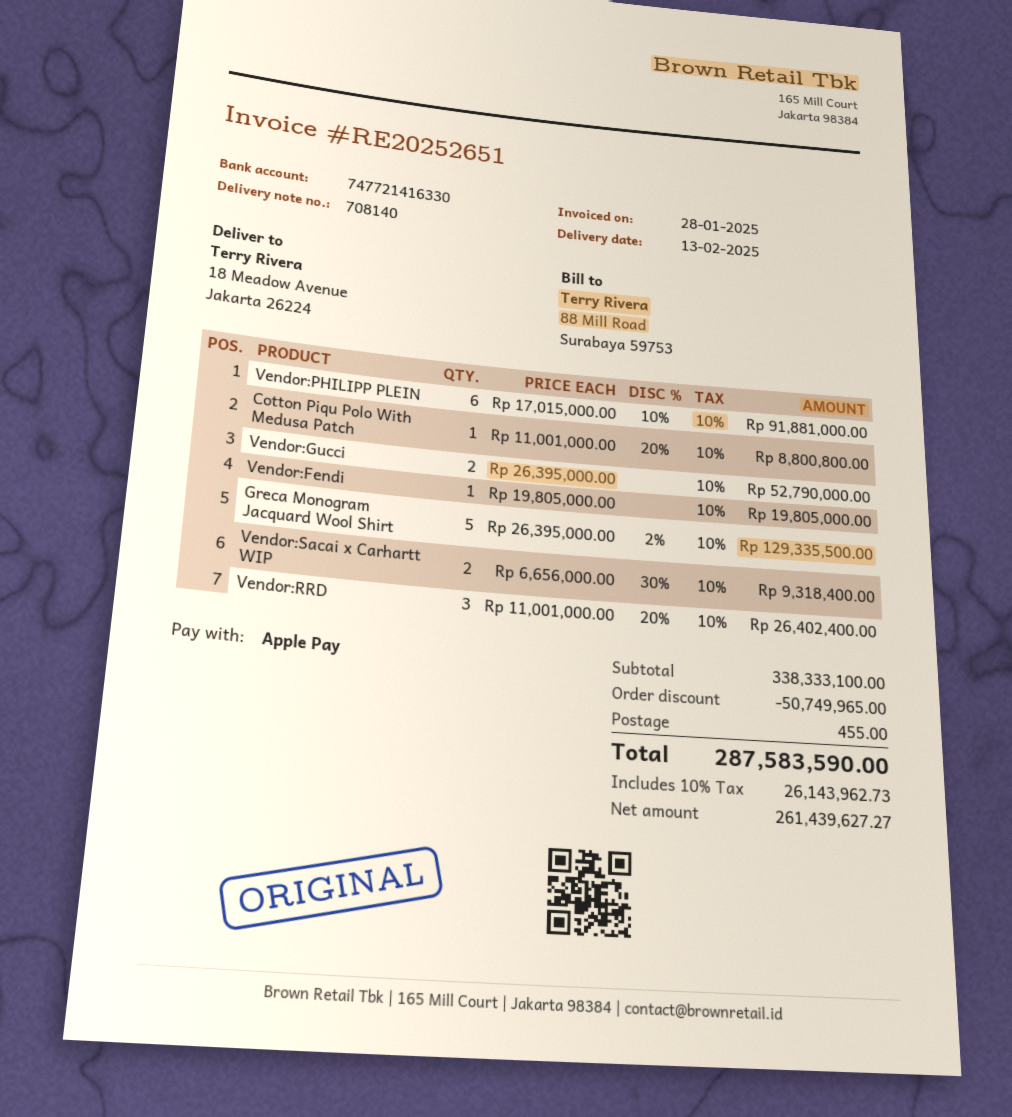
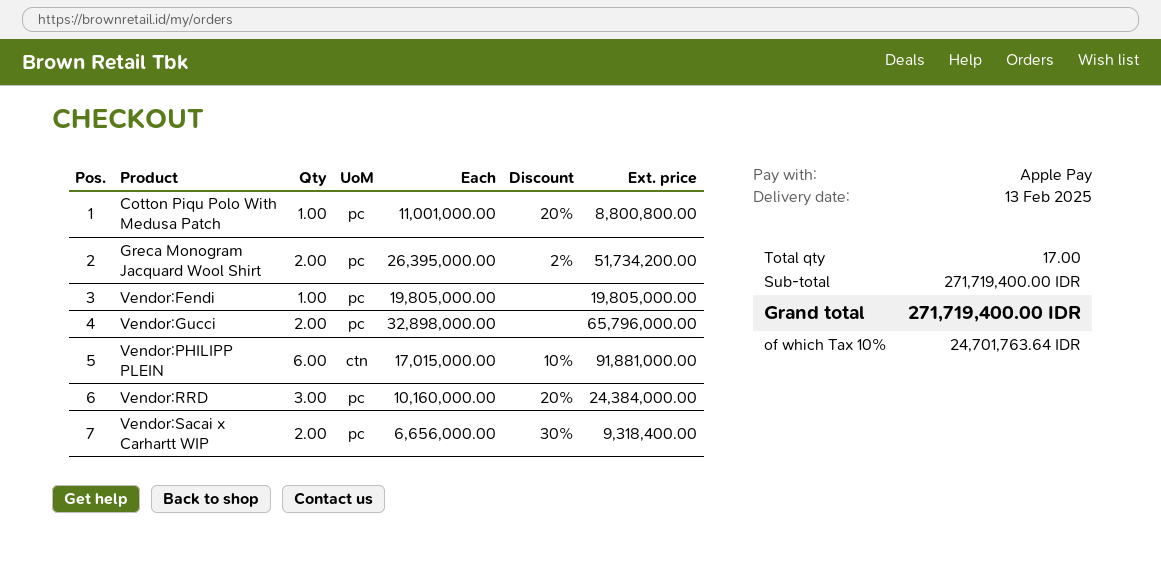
Vendor:Gucci: 2 x 26395000.00 = 52790000.00 -> 2 x 32898000.00 = 65796000.00
Greca Monogram Jacquard Wool Shirt: 5 x 26395000.00 - 2% = 129335500.00 -> 2 x 26395000.00 - 2% = 51734200.00
Vendor:RRD: 3 x 11001000.00 - 20% = 26402400.00 -> 3 x 10160000.00 - 20% = 24384000.00
subtotal: 338333100.00 -> 271719400.00
discount: 50749965.00 -> none
shipping: 455.00 -> none
tax: 10% = 26143962.73 -> 10% = 24701763.64
total: 287583590.00 -> 271719400.00

